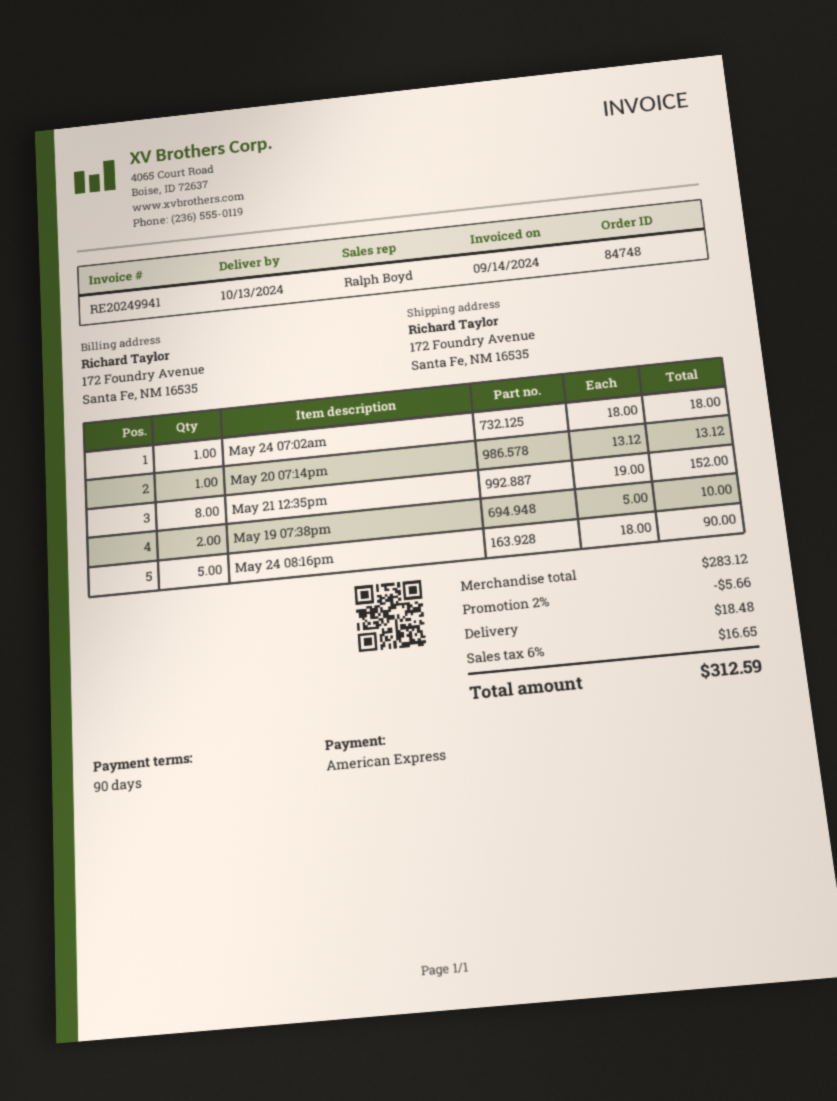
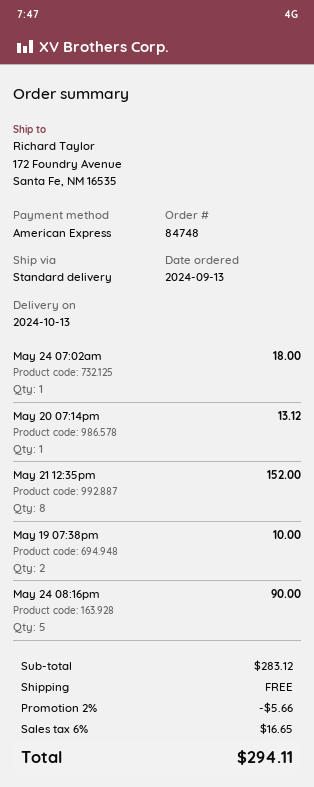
shipping: 18.48 -> 0.00
total: 312.59 -> 294.11

